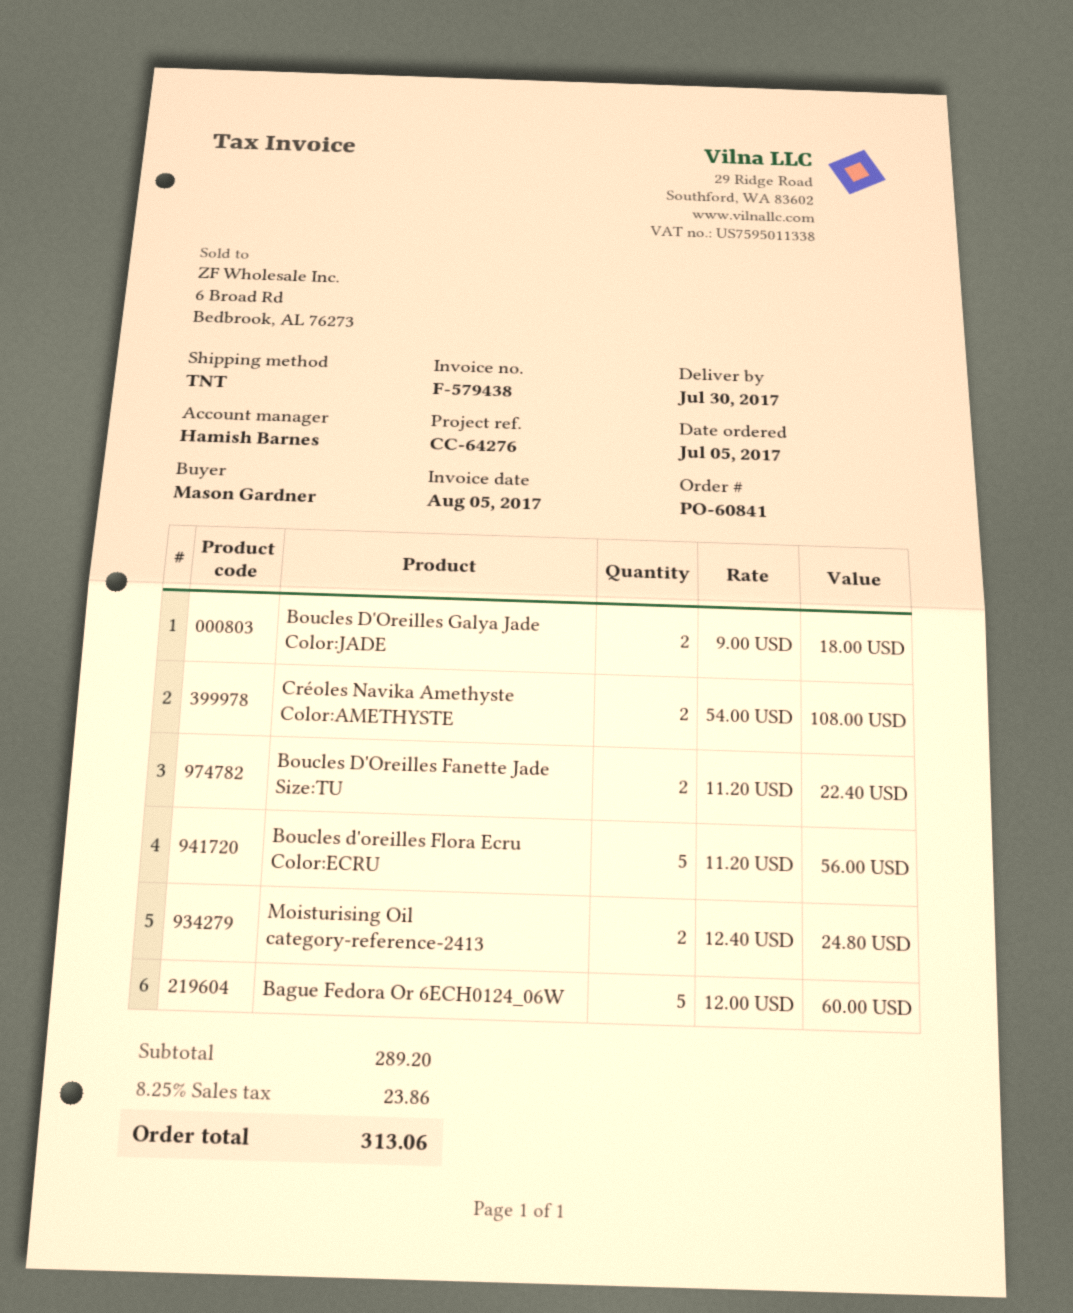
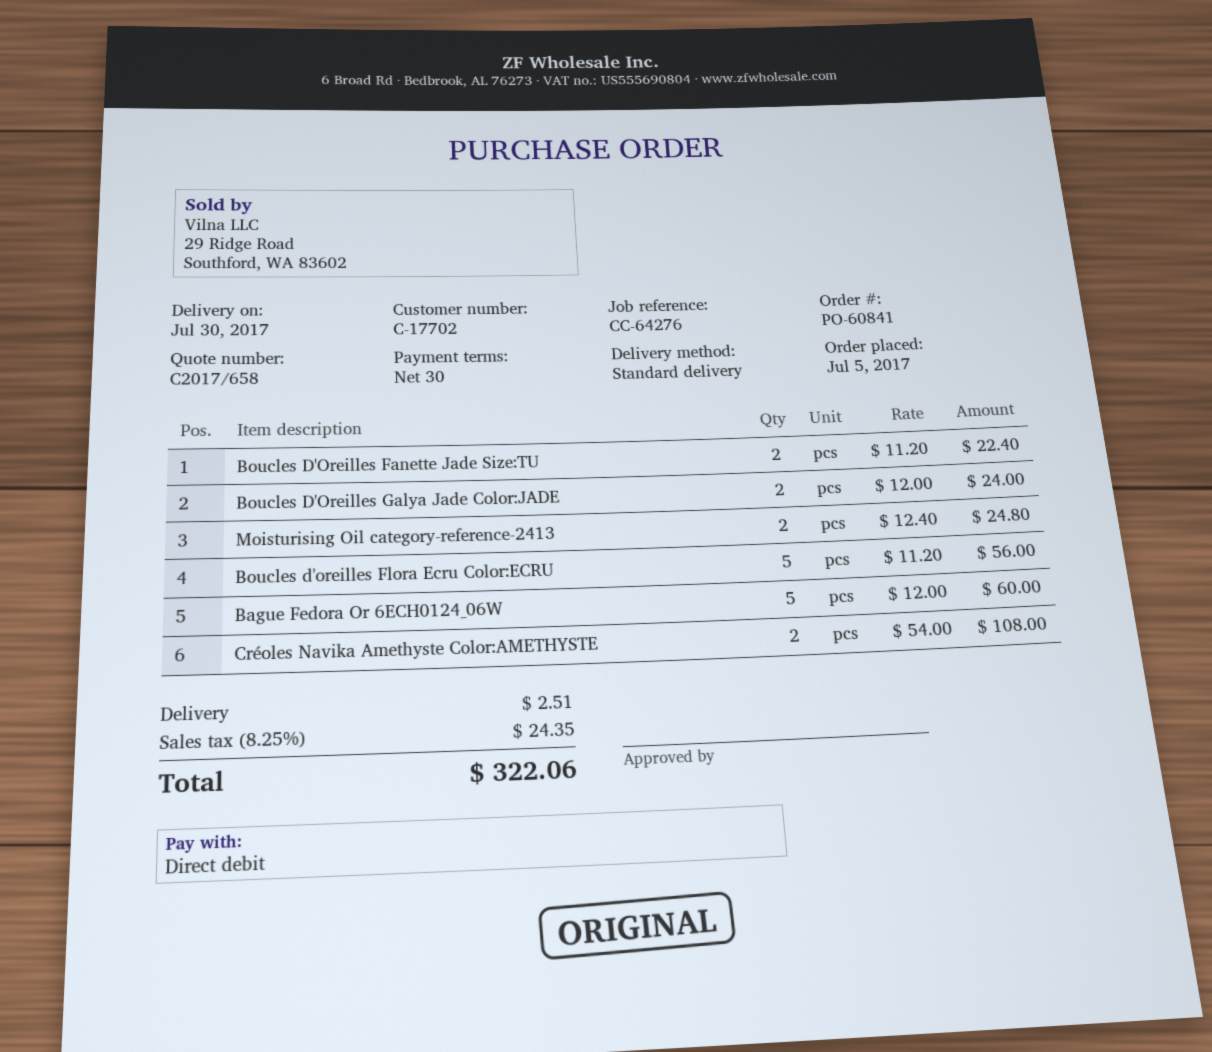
shipping method: TNT -> standard
Boucles D'Oreilles Galya Jade Color:JADE: 2 x 9.00 = 18.00 -> 2 x 12.00 = 24.00
shipping: none -> 2.51
tax: 8.25% = 23.86 -> 8.25% = 24.35
total: 313.06 -> 322.06

